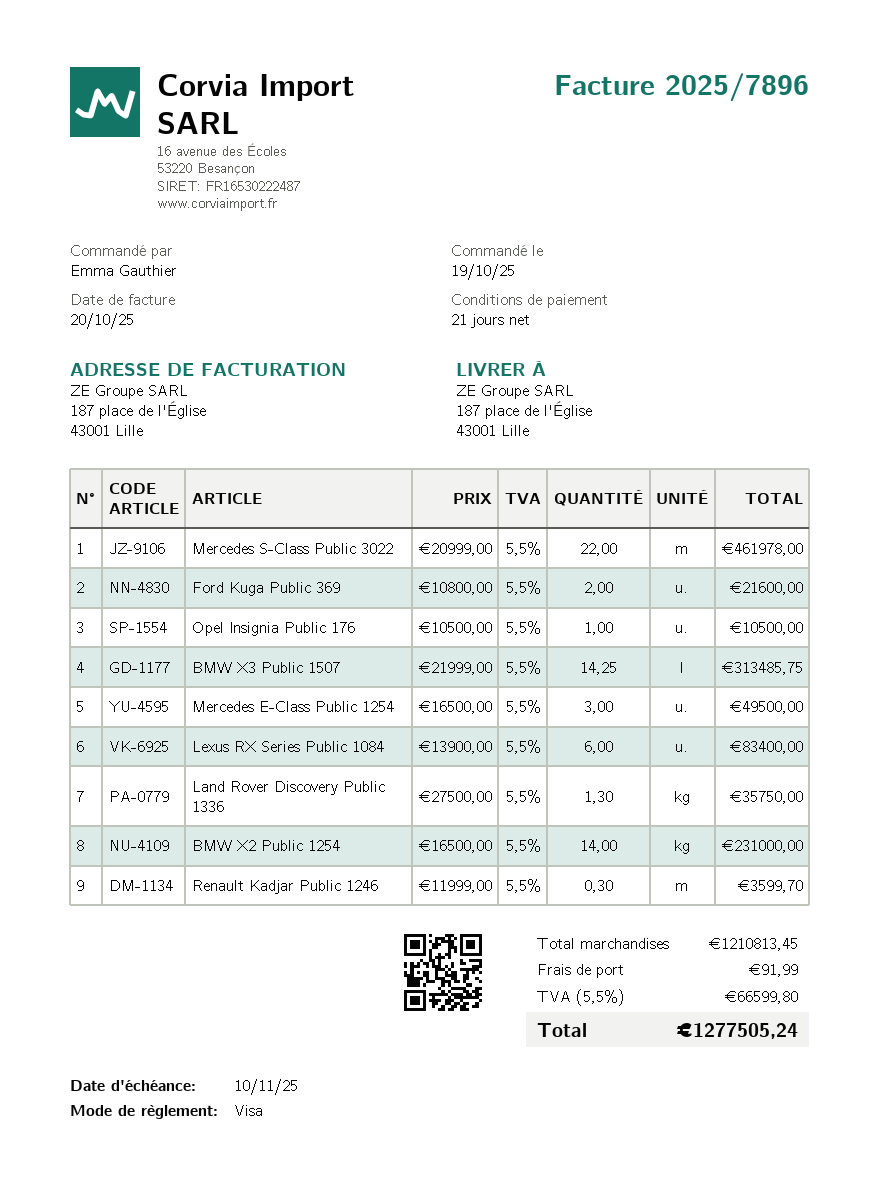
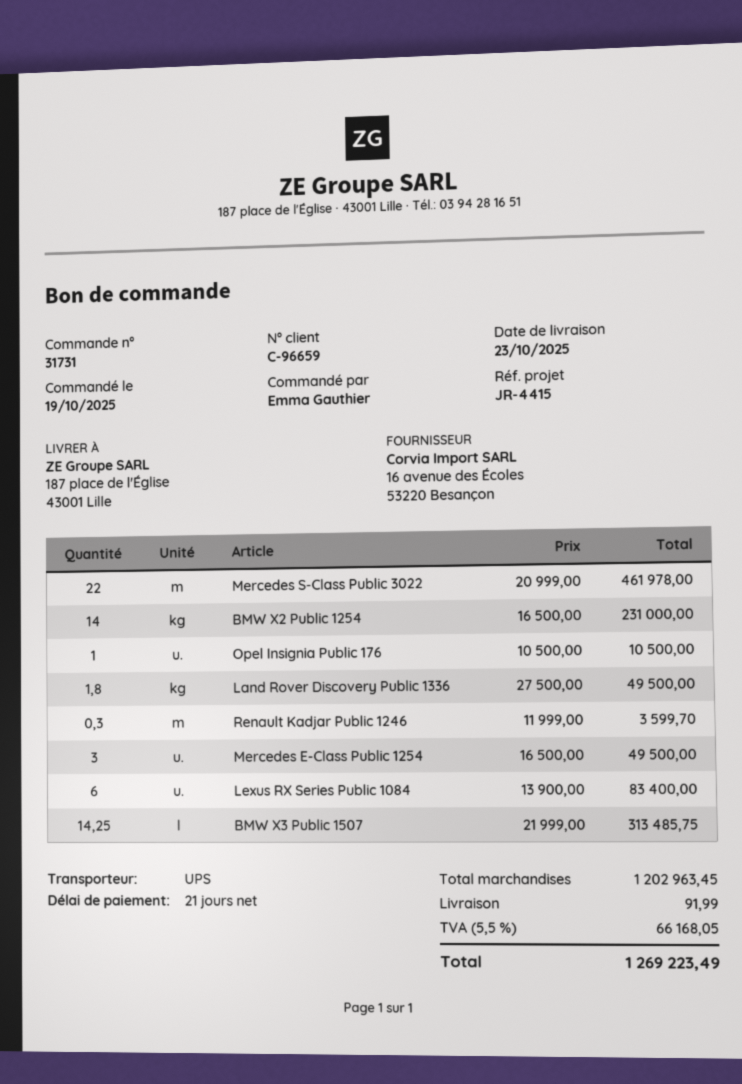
Ford Kuga Public 369: 2 x 10800.00 = 21600.00 -> none
Land Rover Discovery Public 1336: 1.3 x 27500.00 = 35750.00 -> 1.8 x 27500.00 = 49500.00
subtotal: 1210813.45 -> 1202963.45
tax: 5.5% = 66599.80 -> 5.5% = 66168.05
total: 1277505.24 -> 1269223.49

